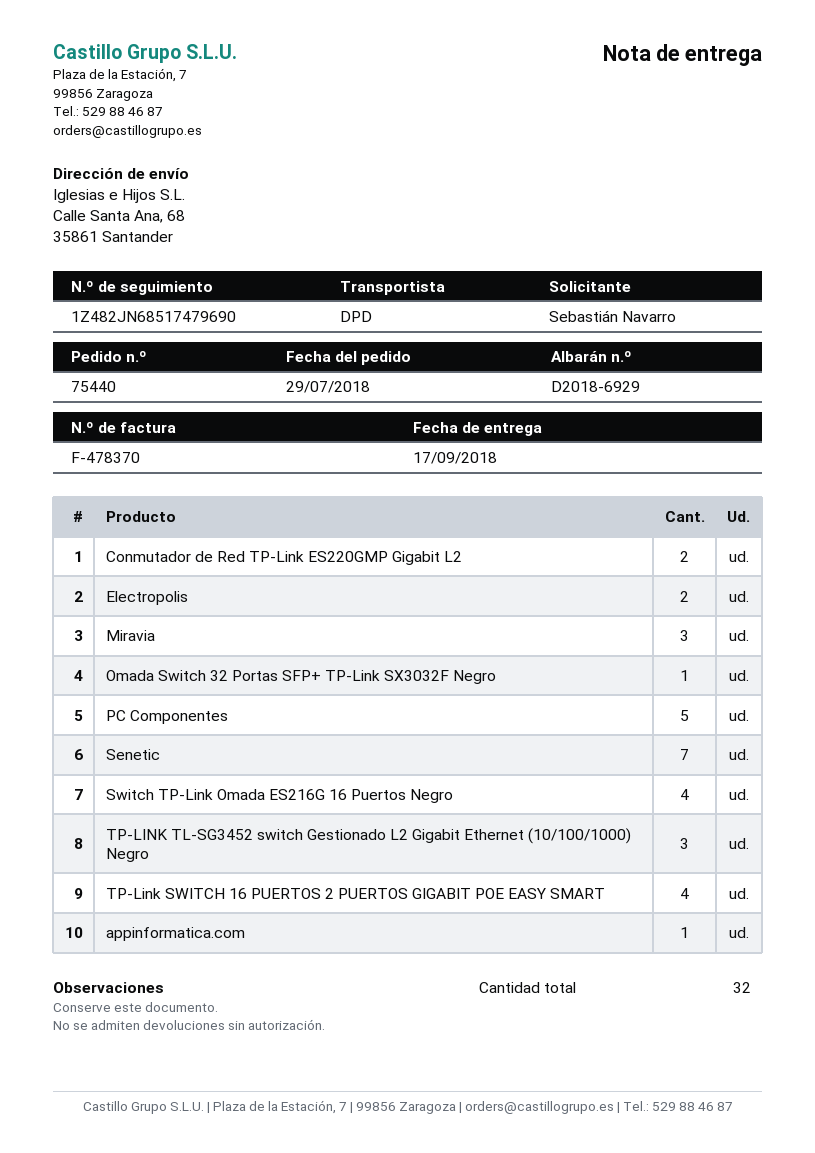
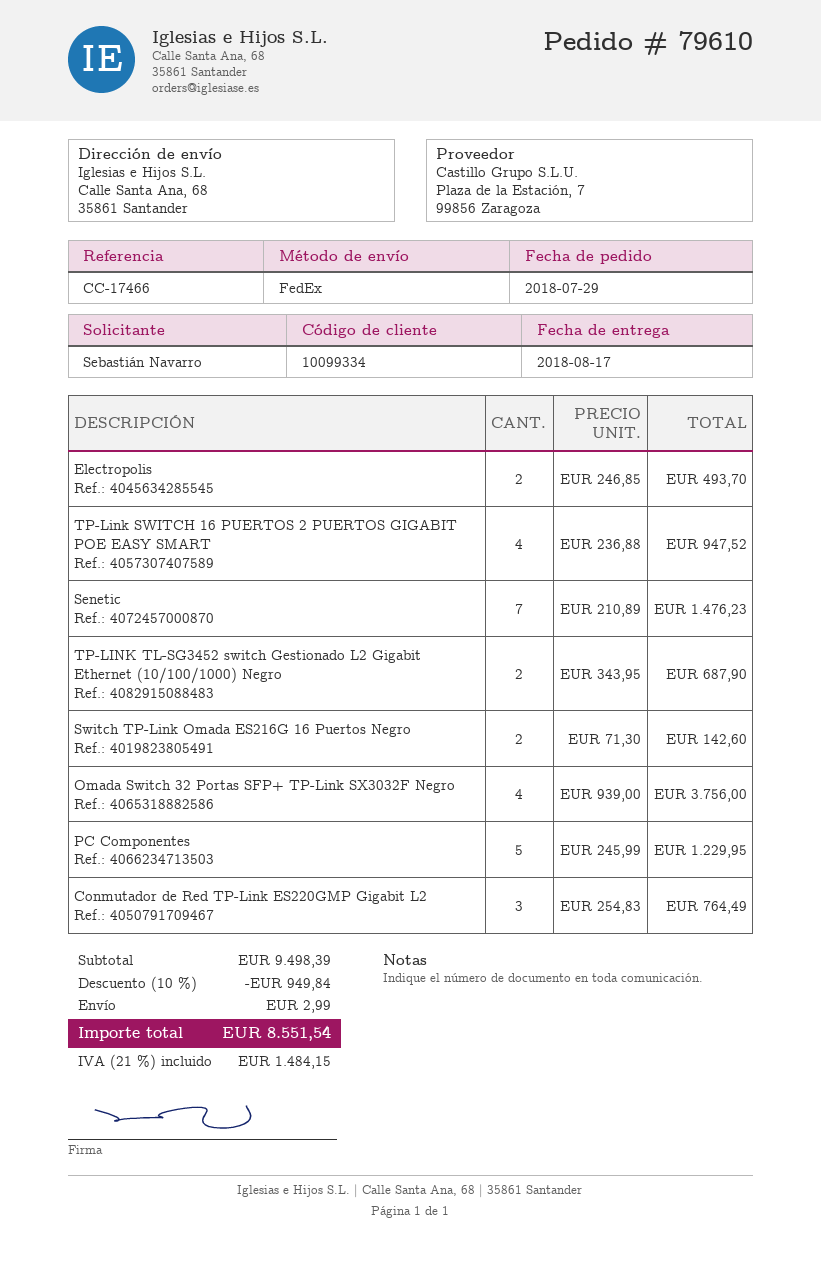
order number: 75440 -> 79610
delivery date: 2018-09-17 -> 2018-08-17
shipping method: DPD -> FedEx
Conmutador de Red TP-Link ES220GMP Gigabit L2: 2 -> 3
Miravia: 3 -> none
Omada Switch 32 Portas SFP+ TP‑Link SX3032F Negro: 1 -> 4
Switch TP-Link Omada ES216G 16 Puertos Negro: 4 -> 2
TP-LINK TL-SG3452 switch Gestionado L2 Gigabit Ethernet (10/100/1000) Negro: 3 -> 2
appinformatica.com: 1 -> none

